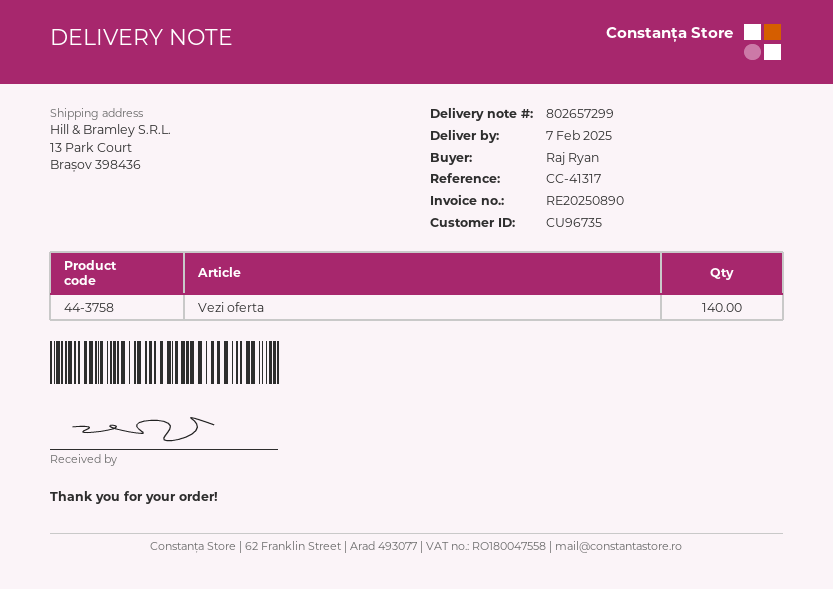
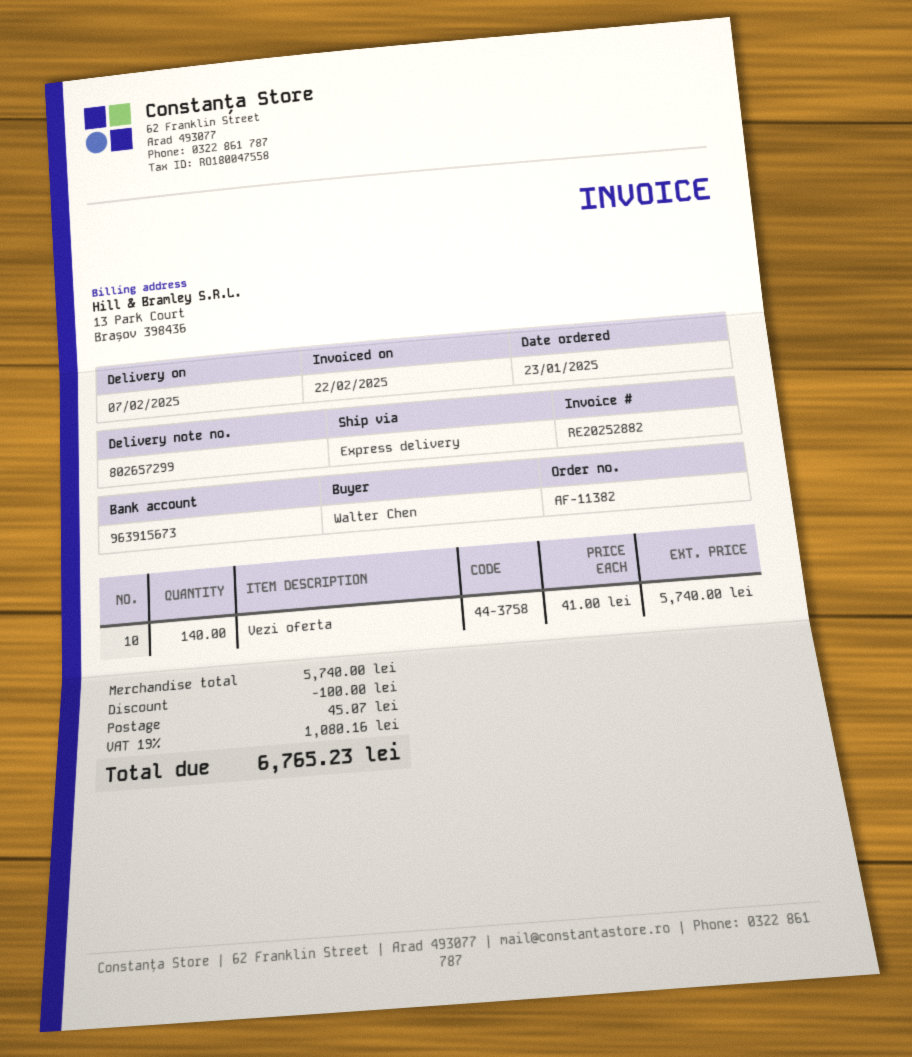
invoice number: RE20250890 -> RE20252882
ordered by: Raj Ryan -> Walter Chen

